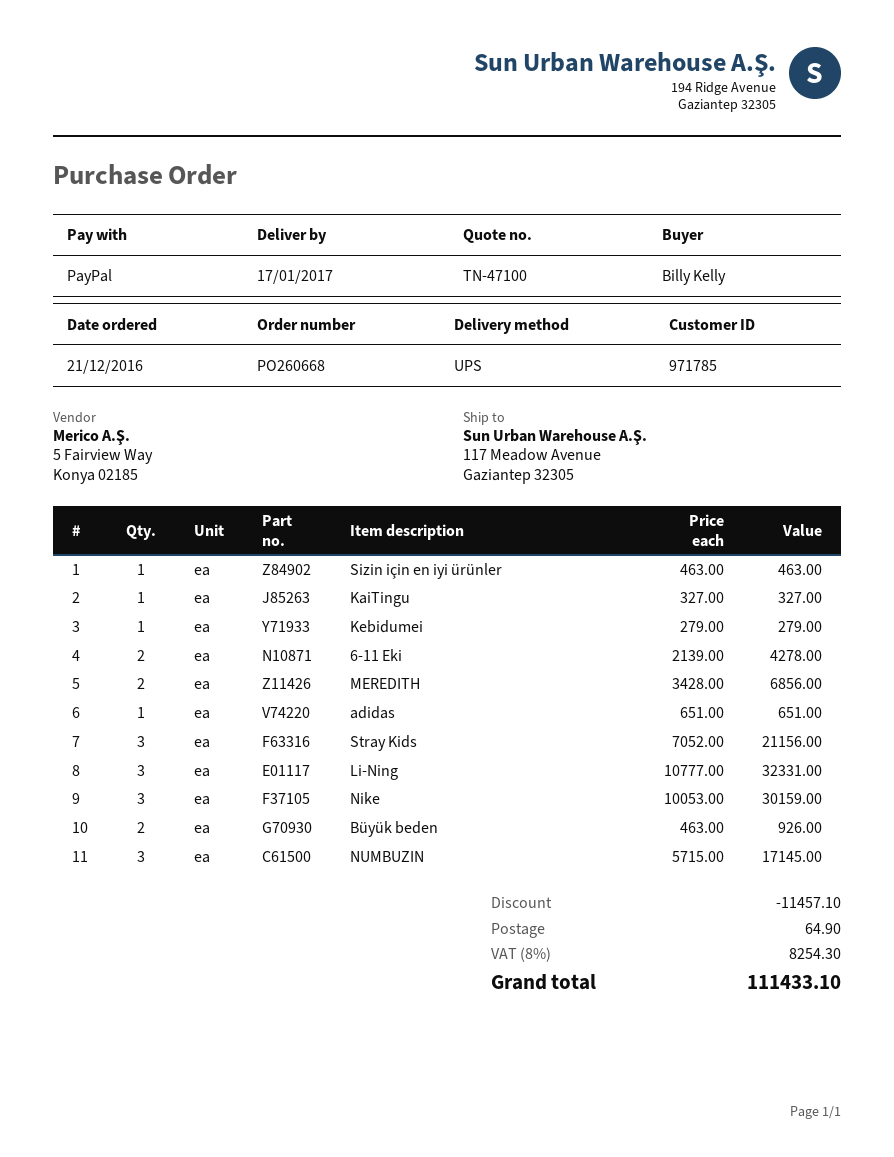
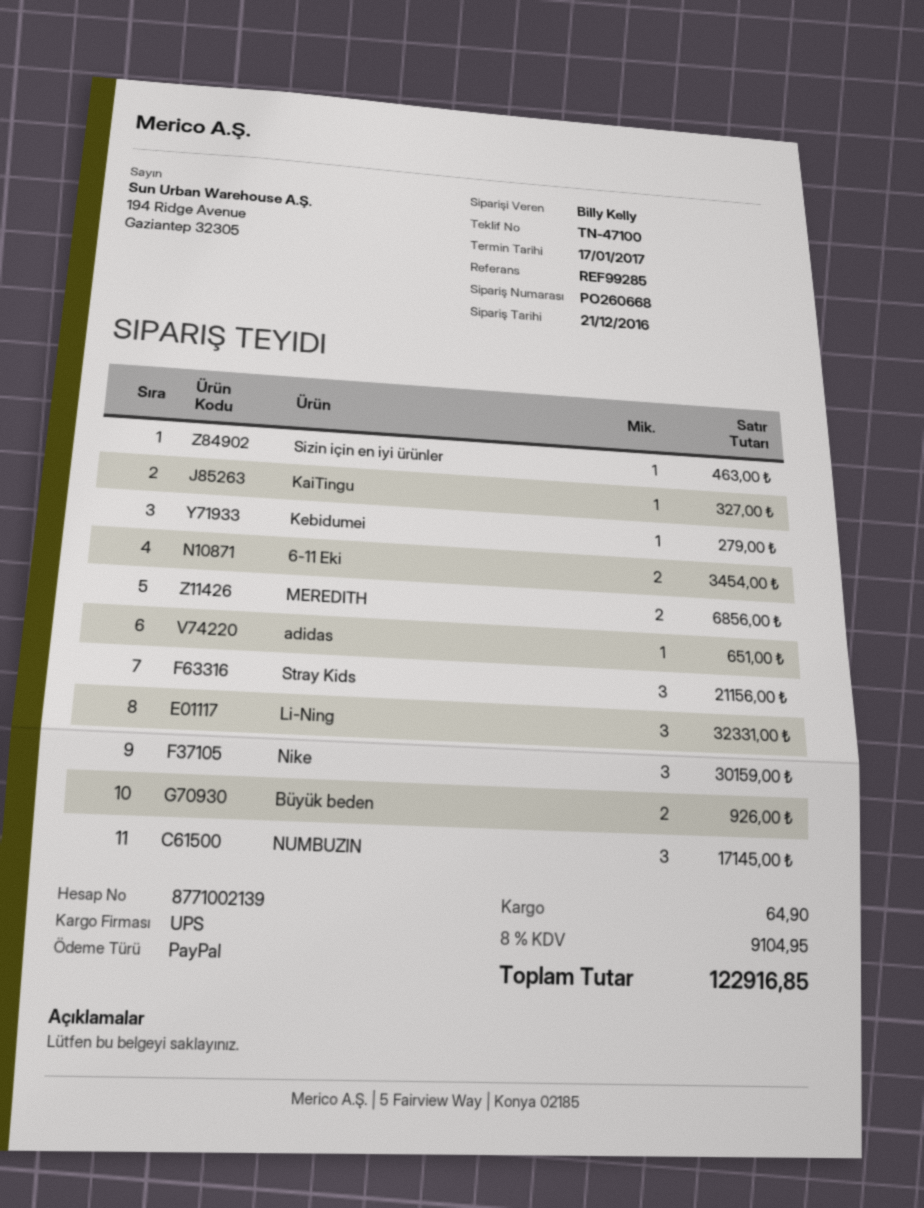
6-11 Eki: 2 for 4278.00 -> 2 for 3454.00
discount: 11457.10 -> none
tax: 8% = 8254.30 -> 8% = 9104.95
total: 111433.10 -> 122916.85

